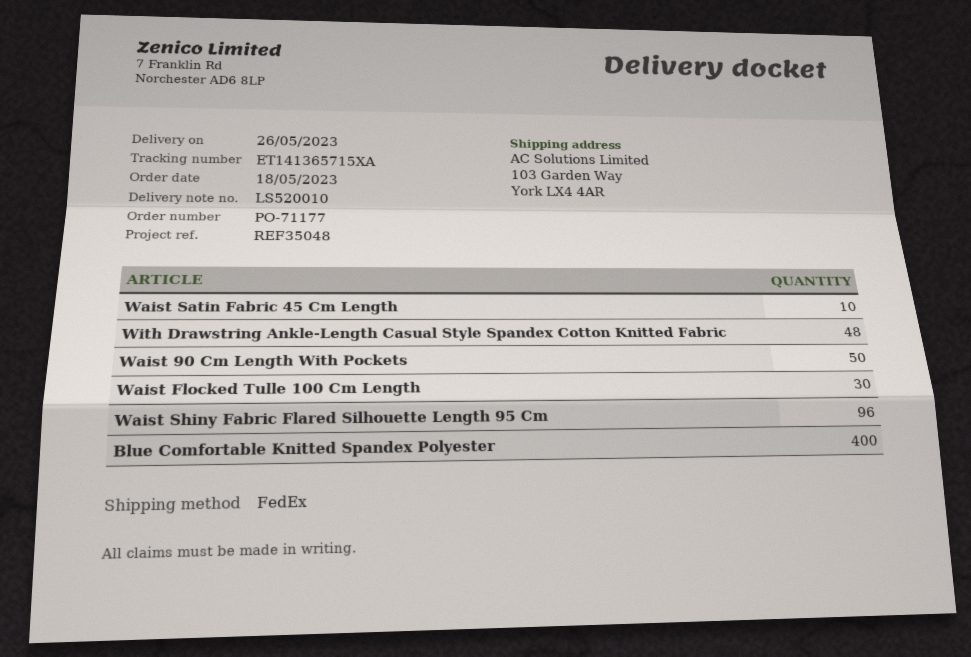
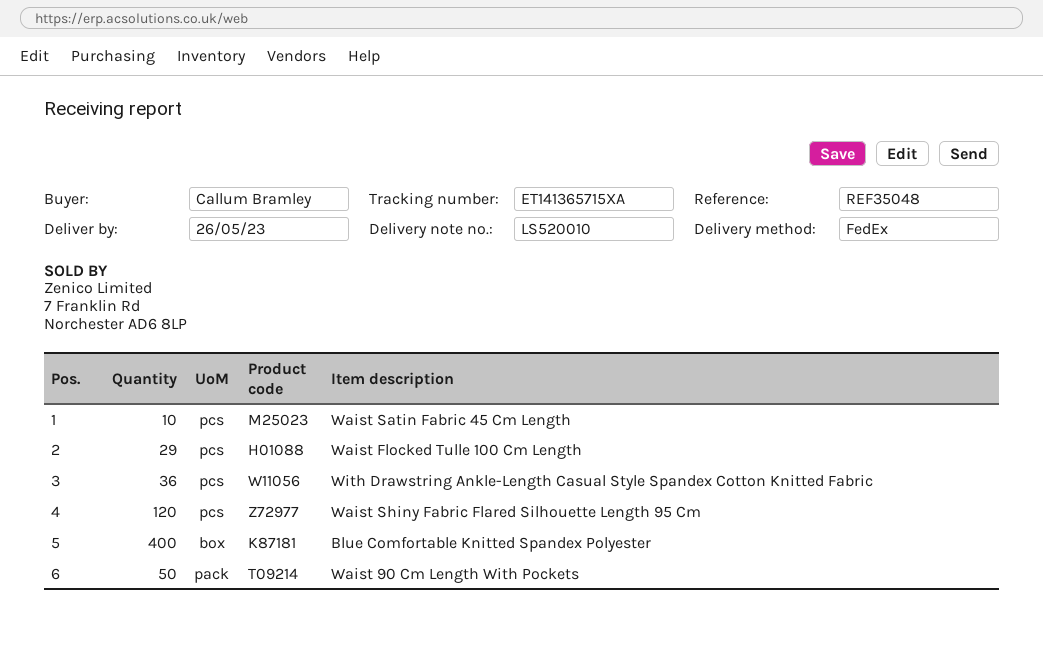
With Drawstring Ankle-Length Casual Style Spandex Cotton Knitted Fabric: 48 -> 36
Waist Flocked Tulle 100 Cm Length: 30 -> 29
Waist Shiny Fabric Flared Silhouette Length 95 Cm: 96 -> 120

